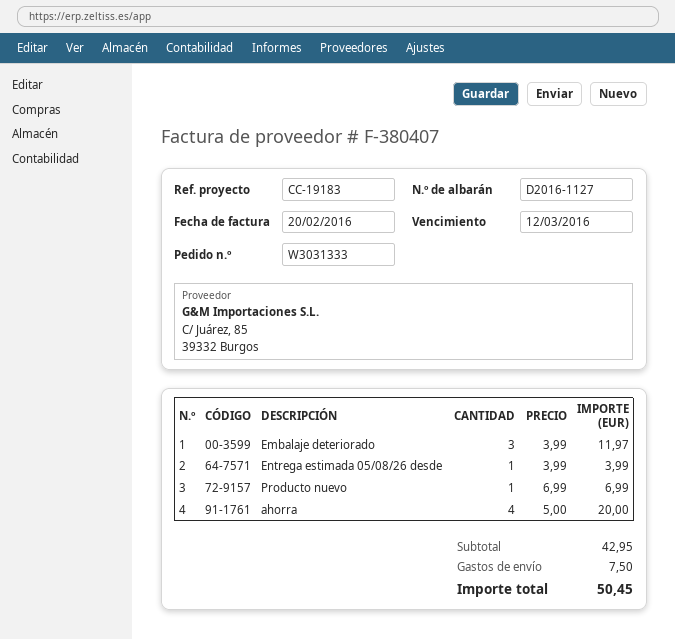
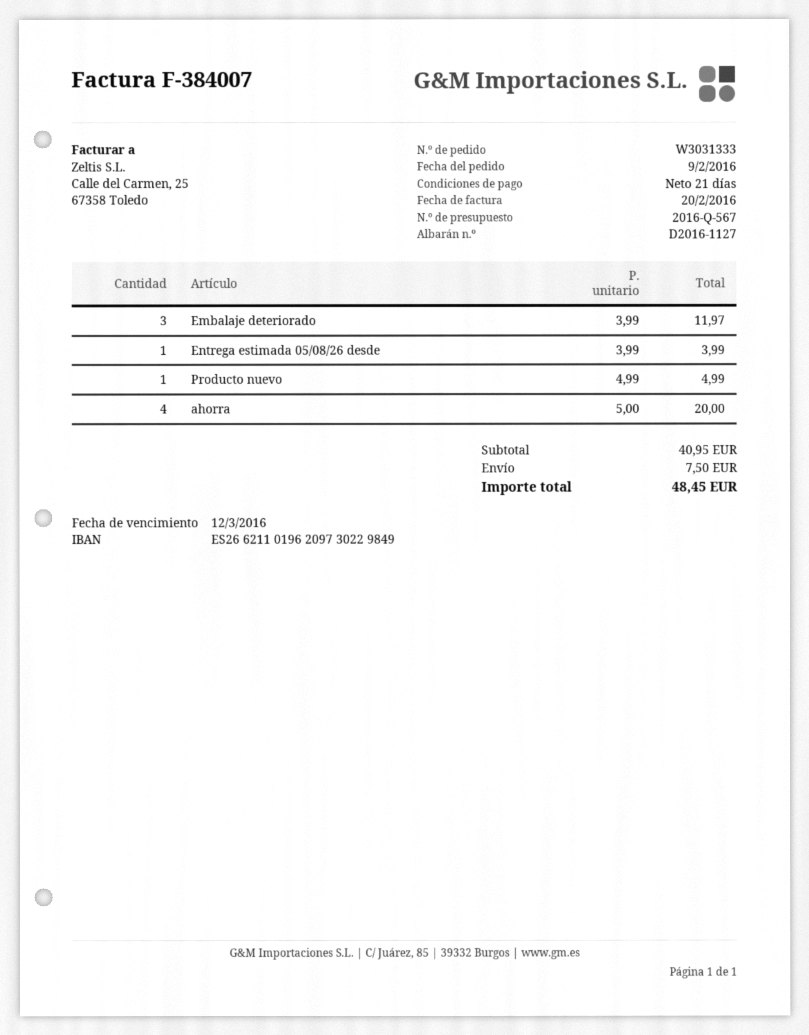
invoice number: F-380407 -> F-384007
Producto nuevo: 1 x 6.99 = 6.99 -> 1 x 4.99 = 4.99
subtotal: 42.95 -> 40.95
total: 50.45 -> 48.45

